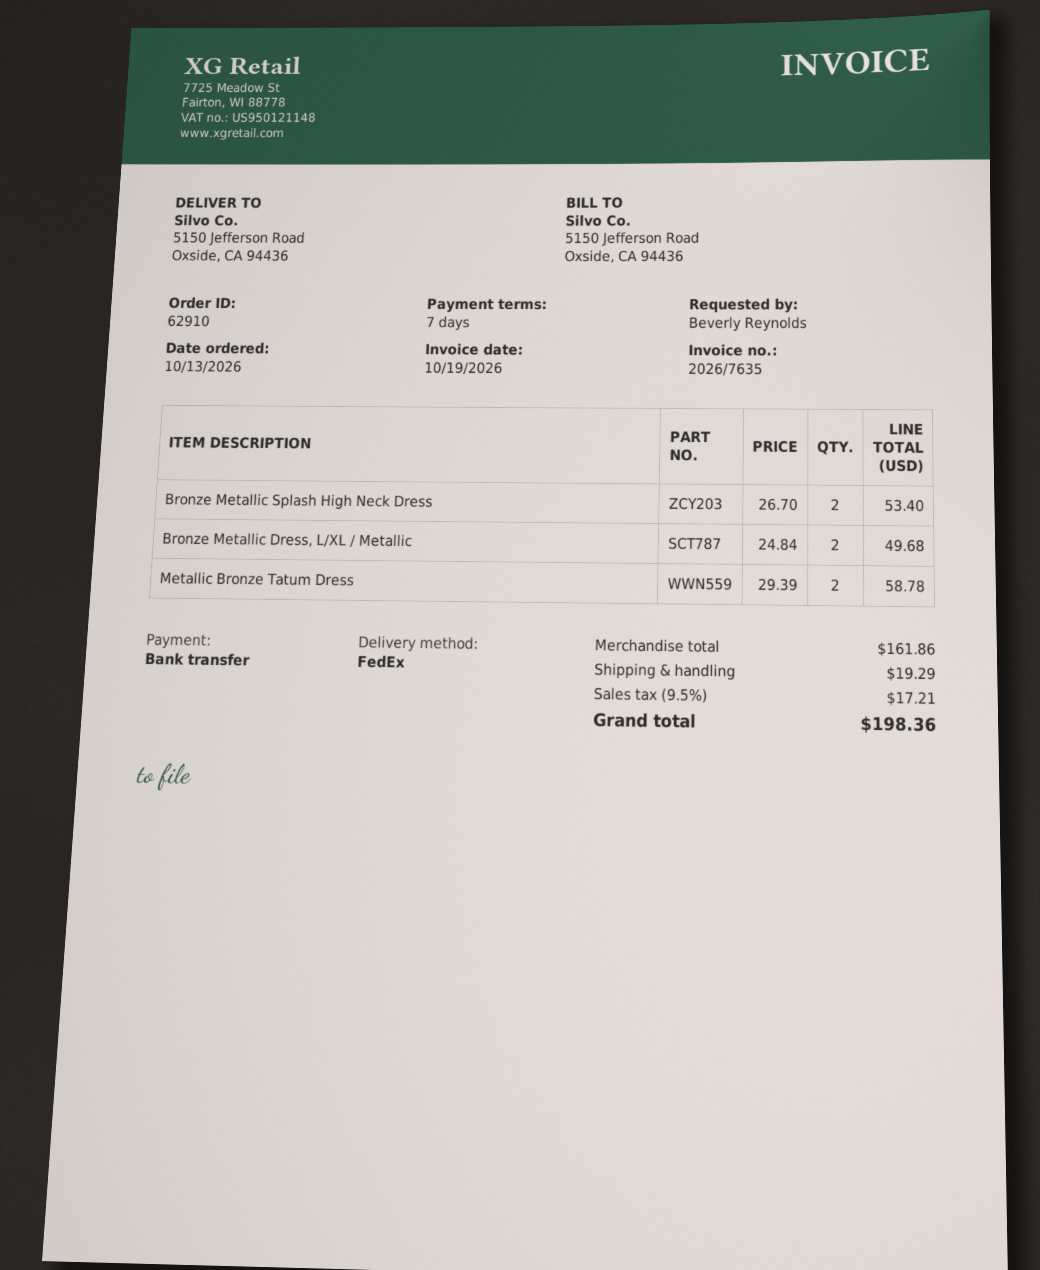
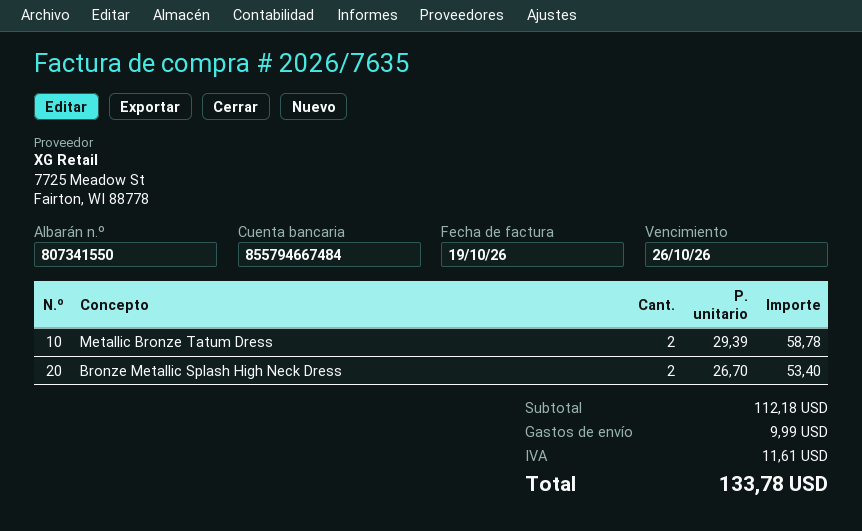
Bronze Metallic Dress, L/XL / Metallic: 2 x 24.84 = 49.68 -> none
subtotal: 161.86 -> 112.18
shipping: 19.29 -> 9.99
tax: 17.21 -> 11.61
total: 198.36 -> 133.78

